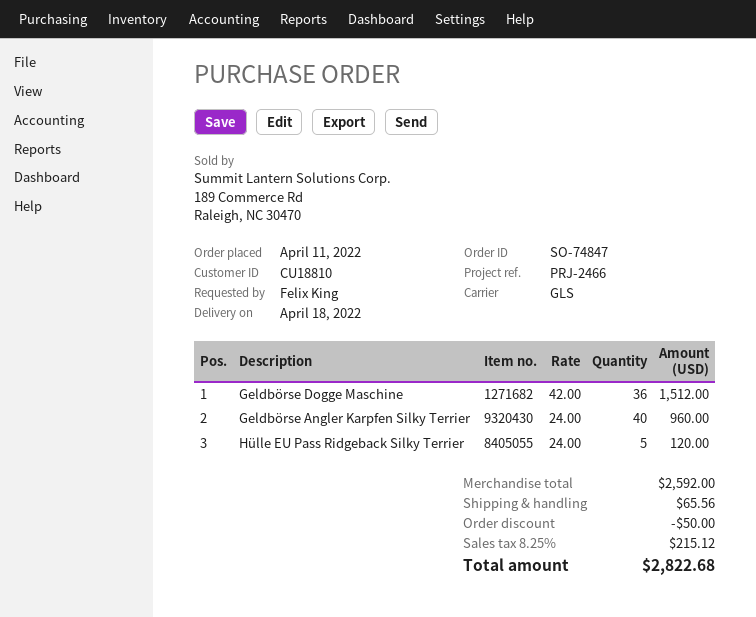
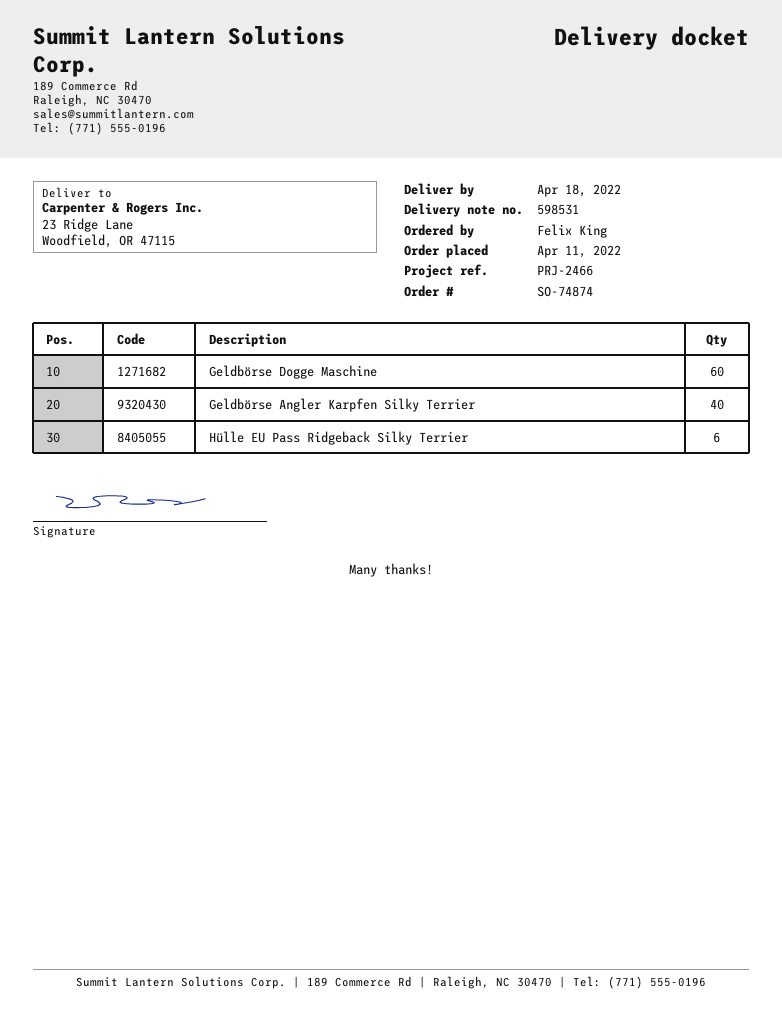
order number: SO-74847 -> SO-74874
Geldbörse Dogge Maschine: 36 -> 60
Hülle EU Pass Ridgeback Silky Terrier: 5 -> 6

